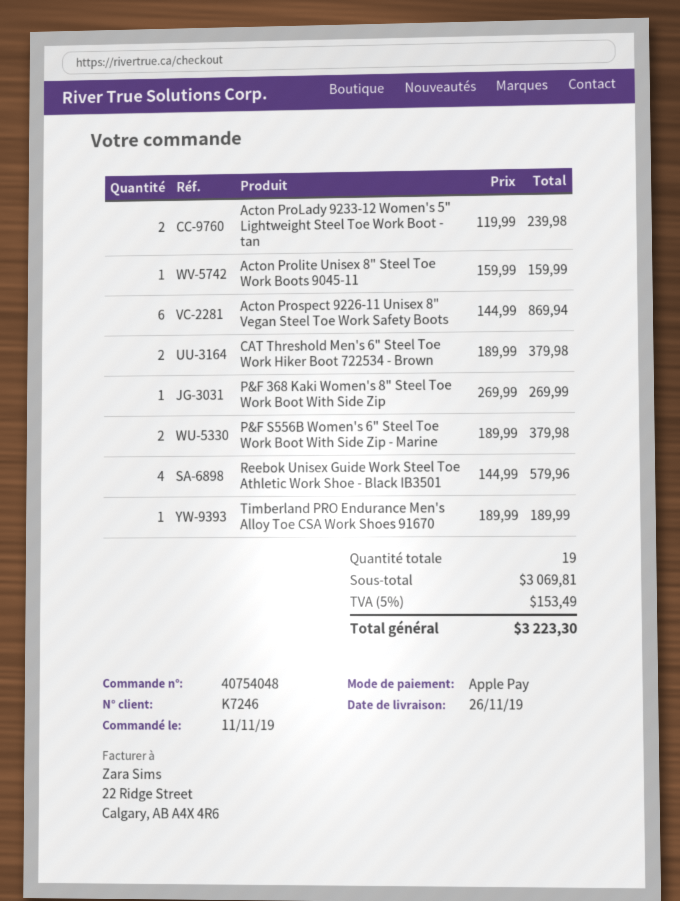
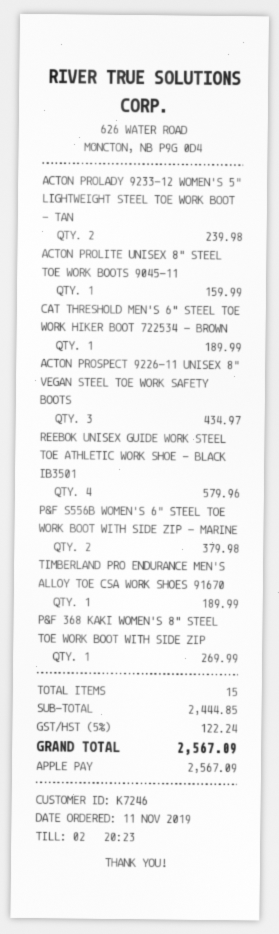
Acton Prospect 9226-11 Unisex 8" Vegan Steel Toe Work Safety Boots: 6 for 869.94 -> 3 for 434.97
CAT Threshold Men's 6" Steel Toe Work Hiker Boot 722534 - Brown: 2 for 379.98 -> 1 for 189.99
total quantity: 19 -> 15
subtotal: 3069.81 -> 2444.85
tax: 5% = 153.49 -> 5% = 122.24
total: 3223.30 -> 2567.09

